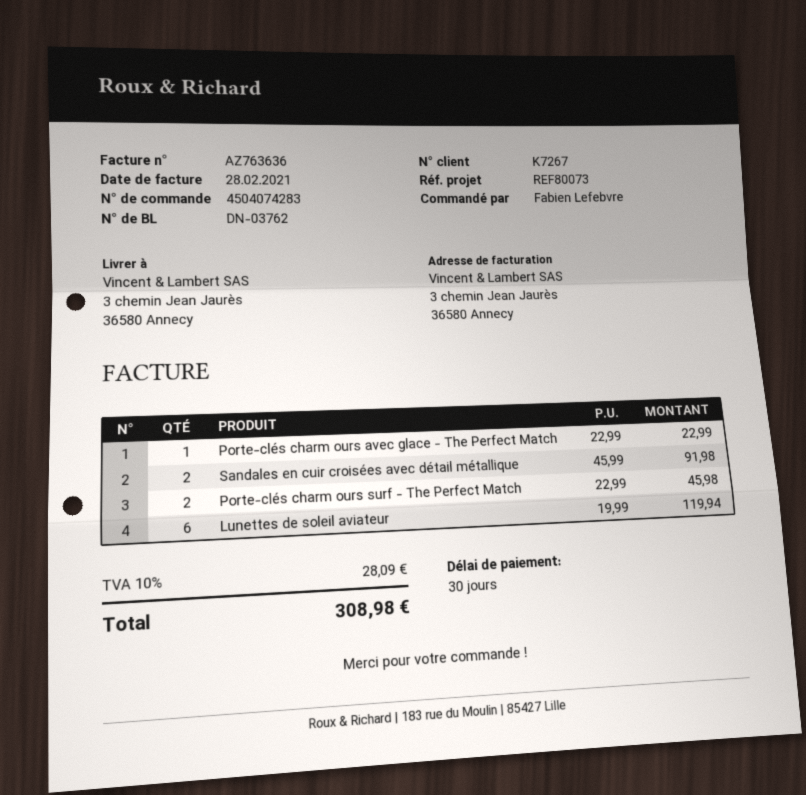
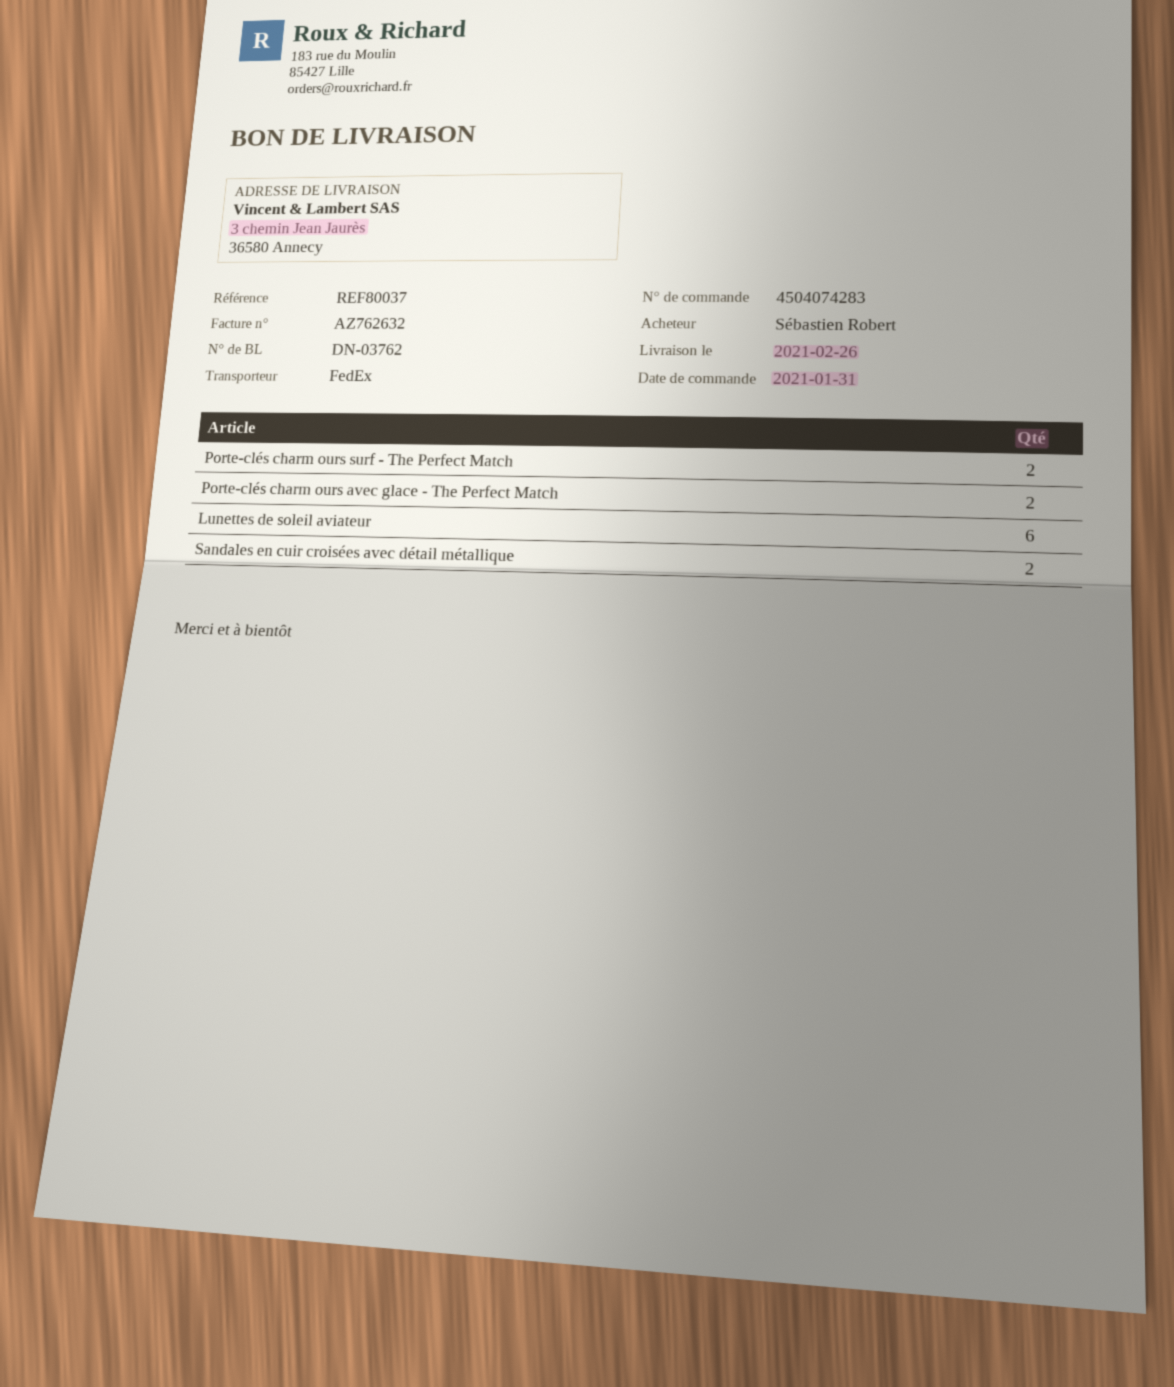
invoice number: AZ763636 -> AZ762632
reference: REF80073 -> REF80037
ordered by: Fabien Lefebvre -> Sébastien Robert
Porte-clés charm ours avec glace - The Perfect Match: 1 -> 2

